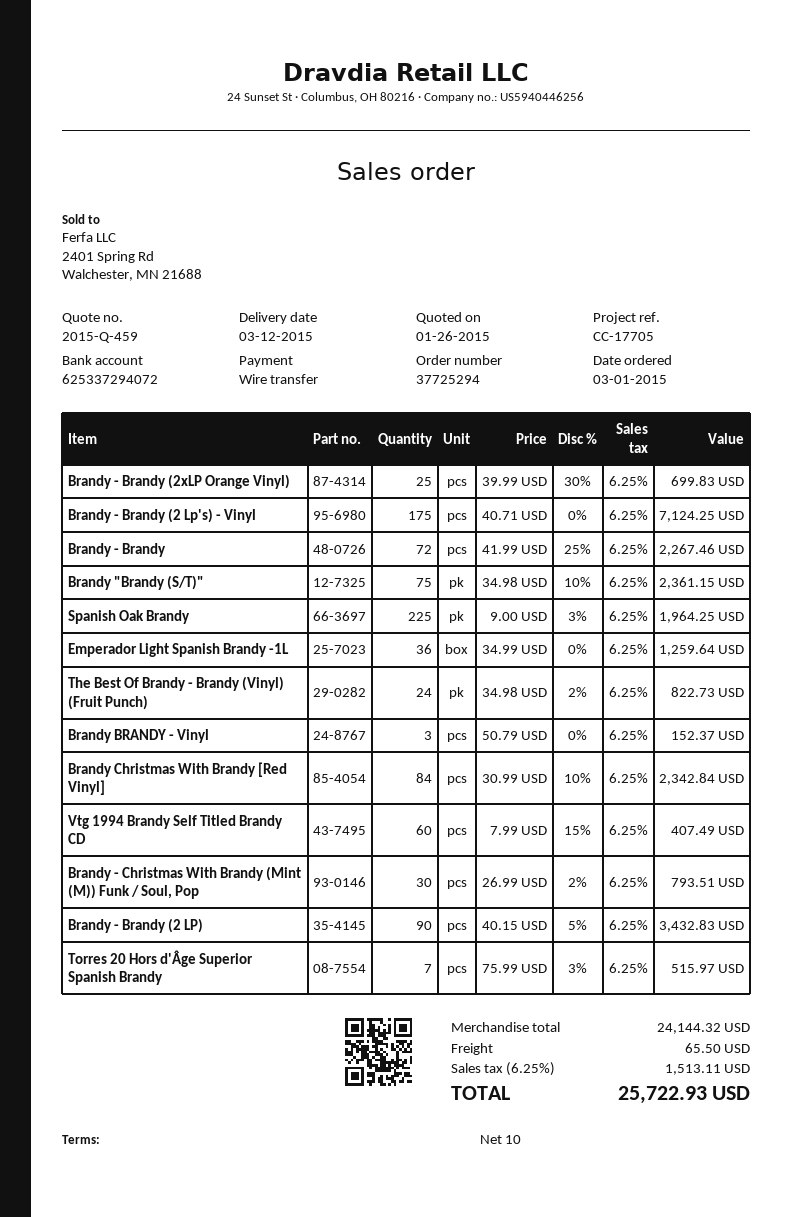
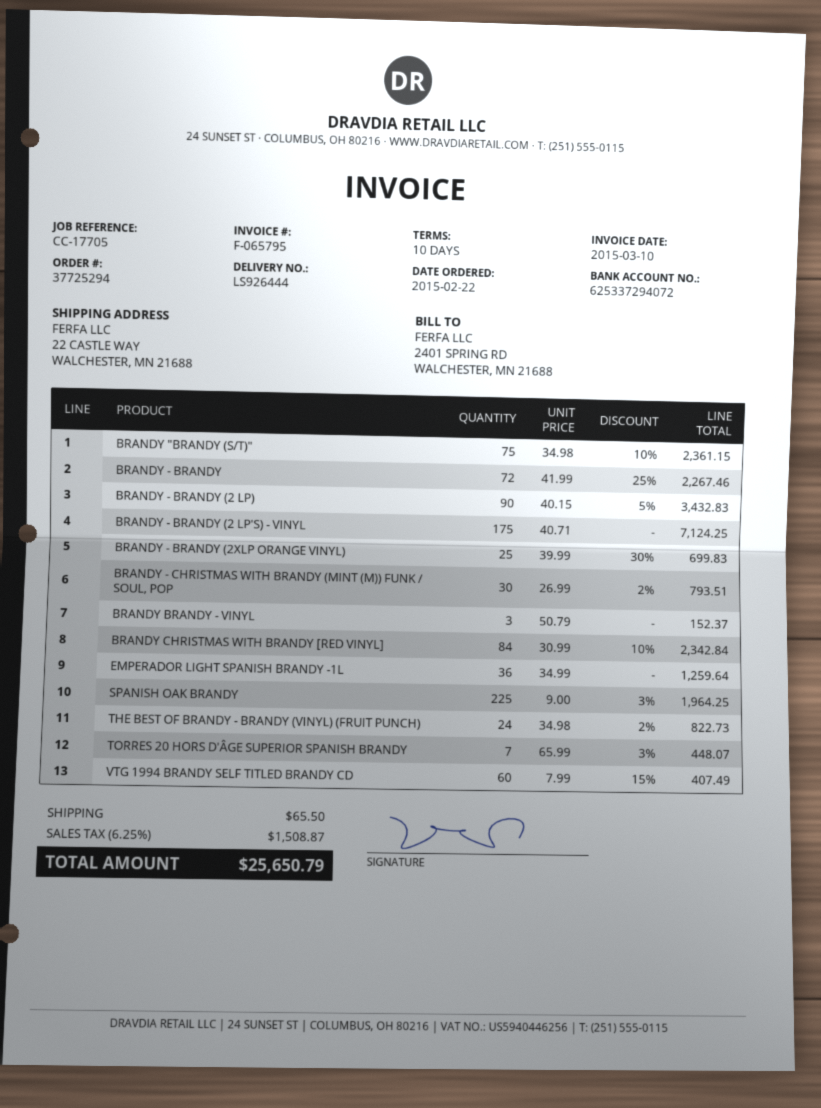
order date: 2015-03-01 -> 2015-02-22
Torres 20 Hors d'Âge Superior Spanish Brandy: 7 x 75.99 - 3% = 515.97 -> 7 x 65.99 - 3% = 448.07
tax: 6.25% = 1513.11 -> 6.25% = 1508.87
total: 25722.93 -> 25650.79

